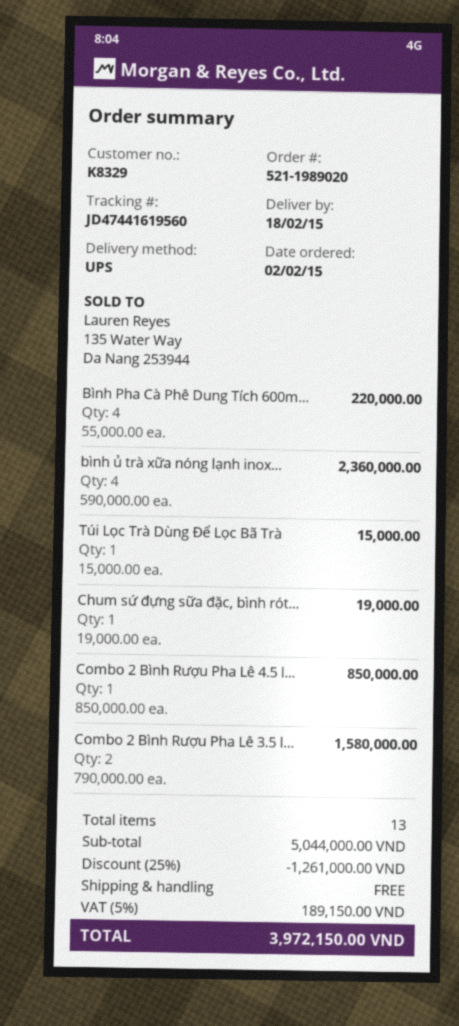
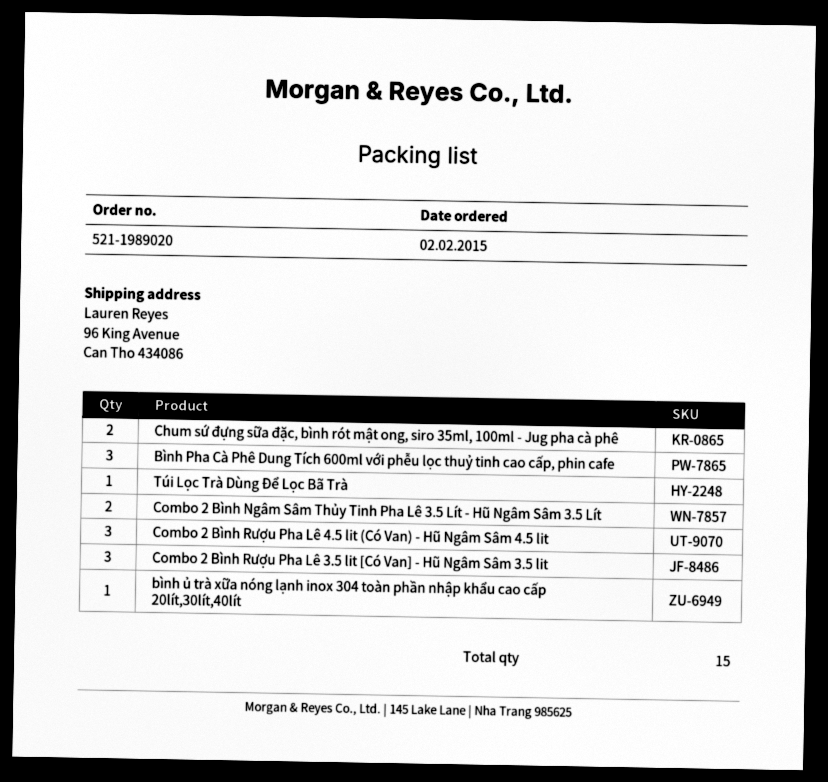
Bình Pha Cà Phê Dung Tích 600m...: 4 -> 3
bình ủ trà xữa nóng lạnh inox...: 4 -> 1
Chum sứ đựng sữa đặc, bình rót...: 1 -> 2
Combo 2 Bình Rượu Pha Lê 4.5 l...: 1 -> 3
Combo 2 Bình Rượu Pha Lê 3.5 l...: 2 -> 3
Combo 2 Bình Ngâm Sâm Thủy Tinh Pha Lê 3.5 Lít - Hũ Ngâm Sâm 3.5 Lít: none -> 2
total quantity: 13 -> 15

